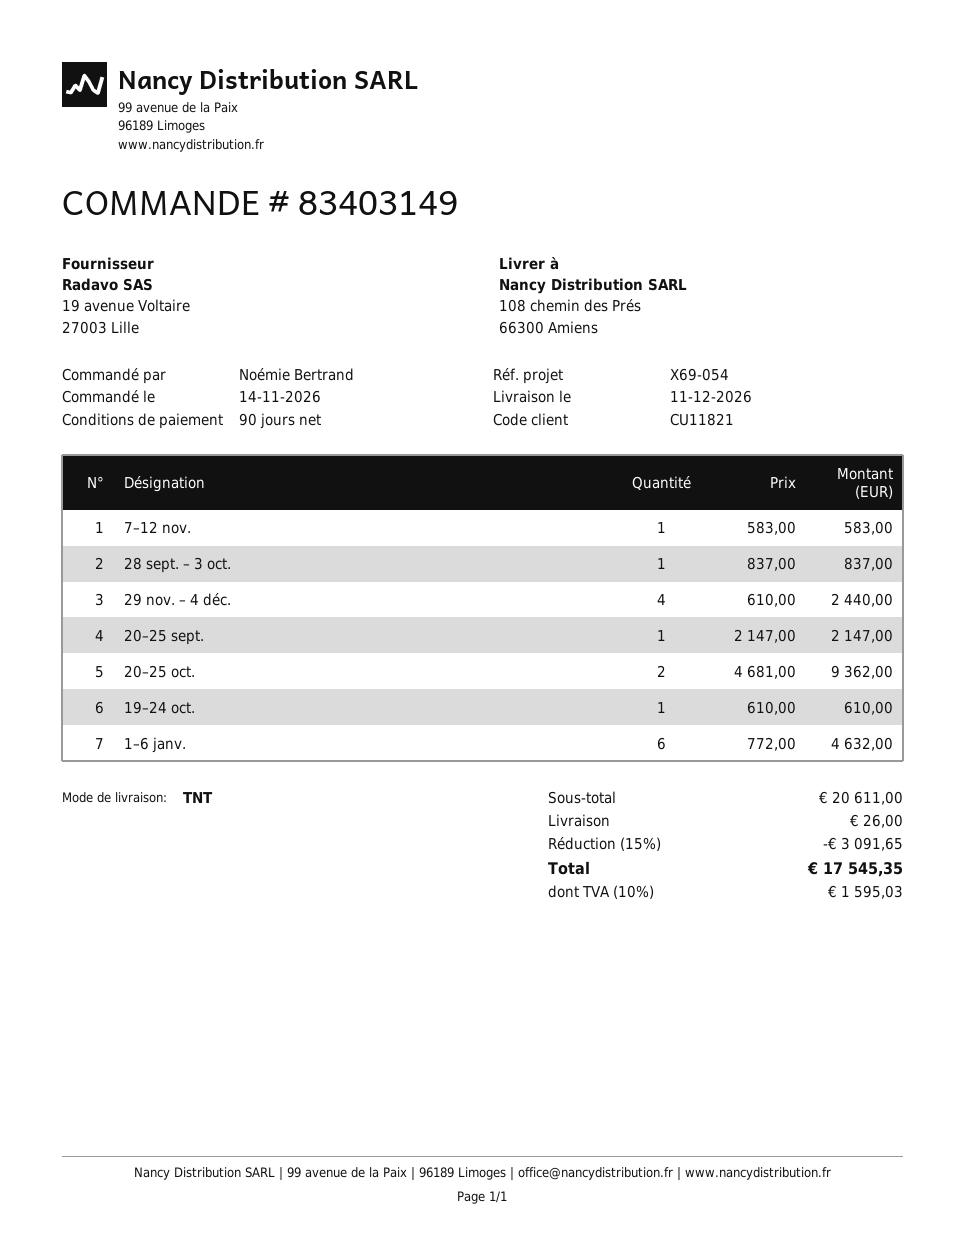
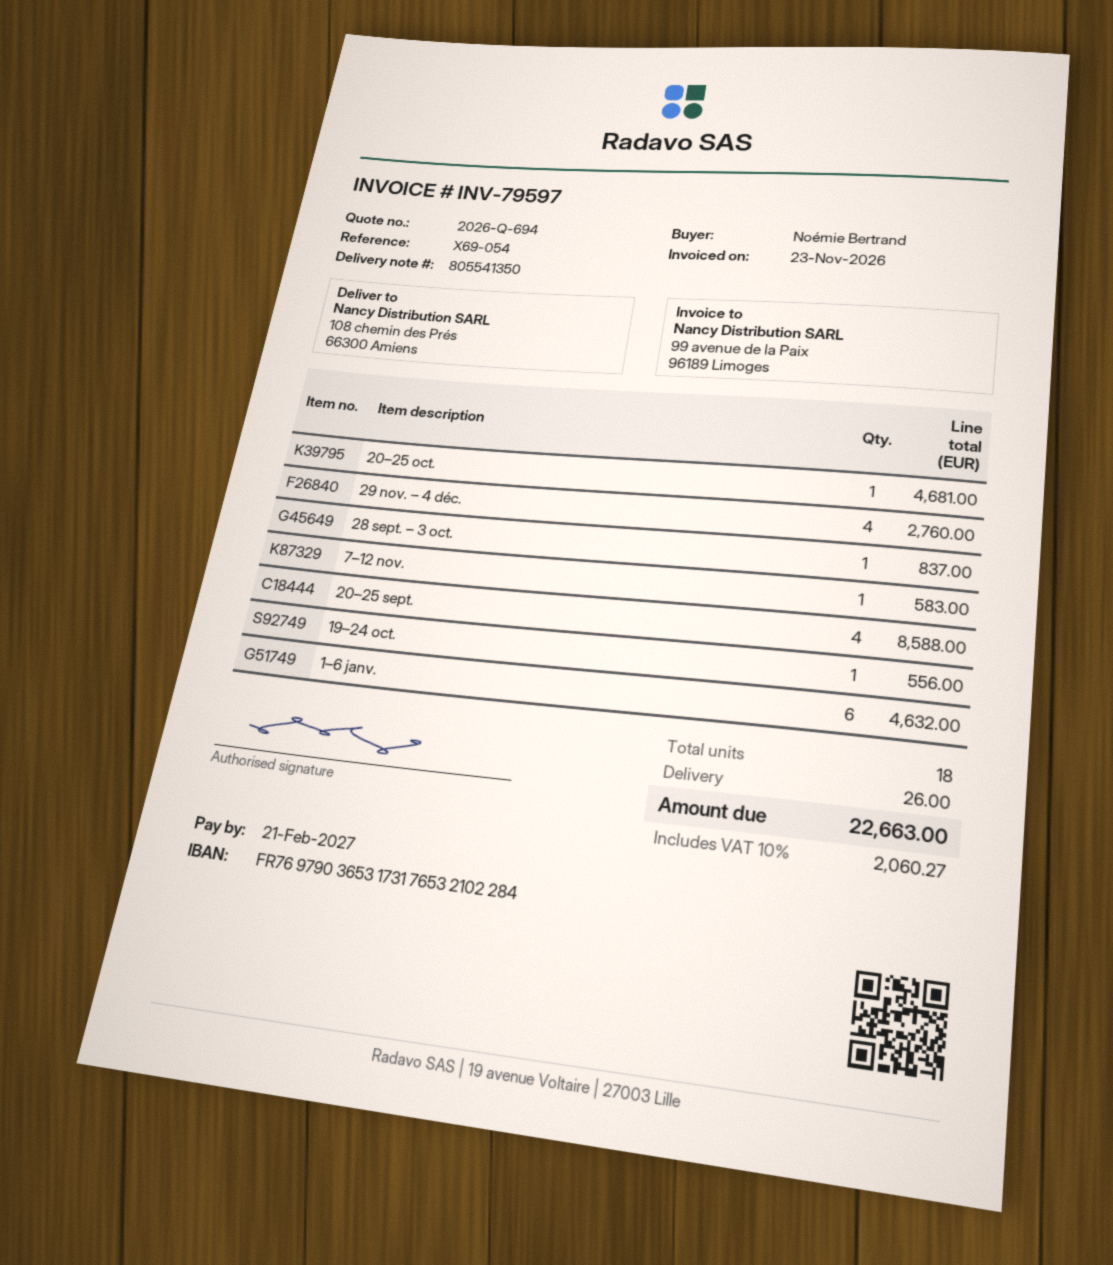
29 nov. – 4 déc.: 4 for 2440.00 -> 4 for 2760.00
20–25 sept.: 1 for 2147.00 -> 4 for 8588.00
20–25 oct.: 2 for 9362.00 -> 1 for 4681.00
19–24 oct.: 1 for 610.00 -> 1 for 556.00
discount: 15% = 3091.65 -> none
tax: 10% = 1595.03 -> 10% = 2060.27
total: 17545.35 -> 22663.00

